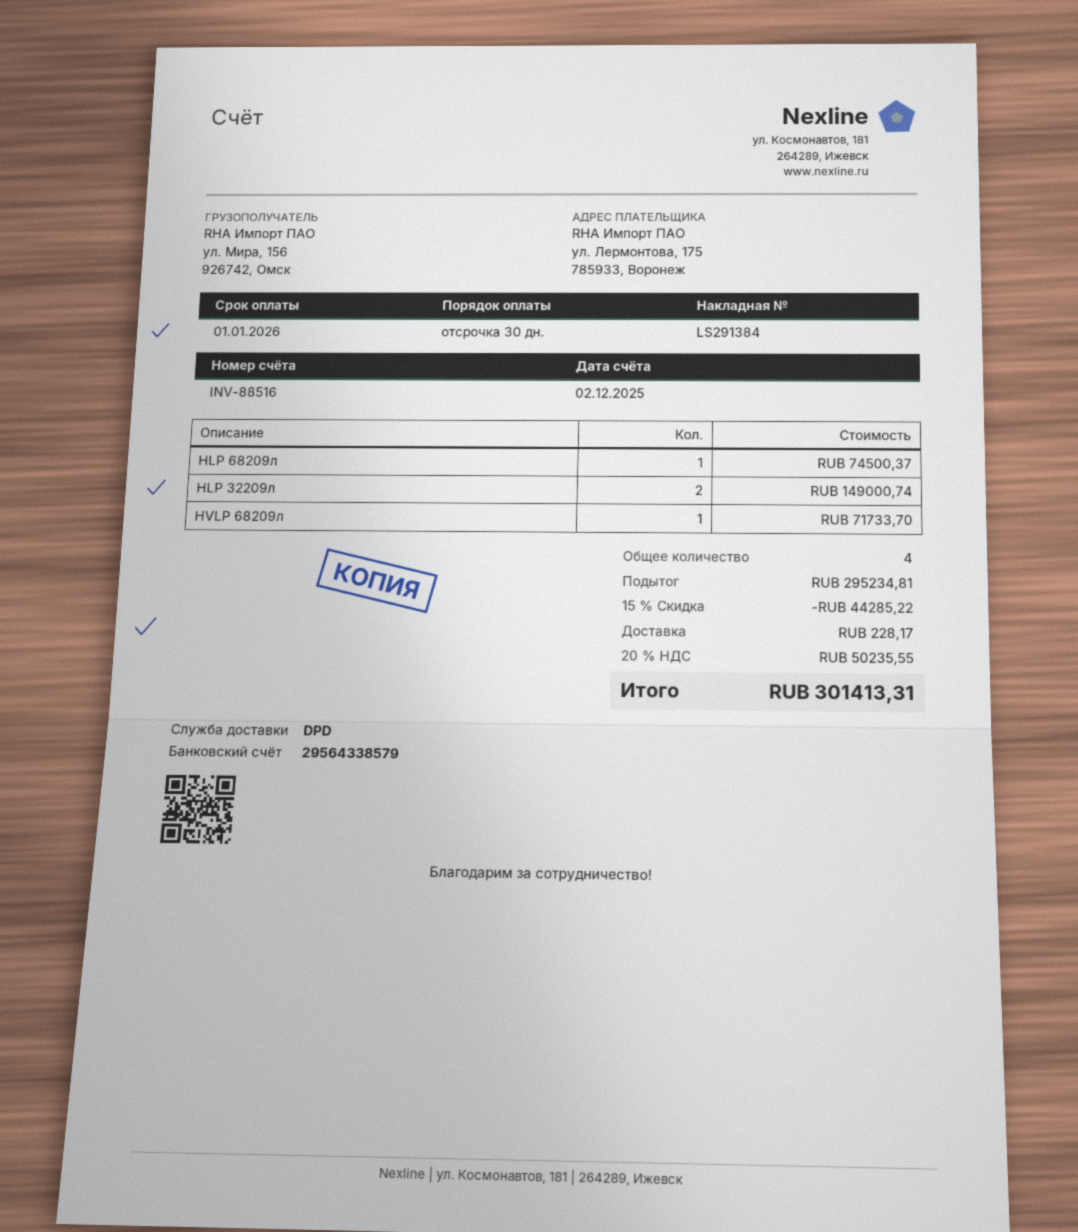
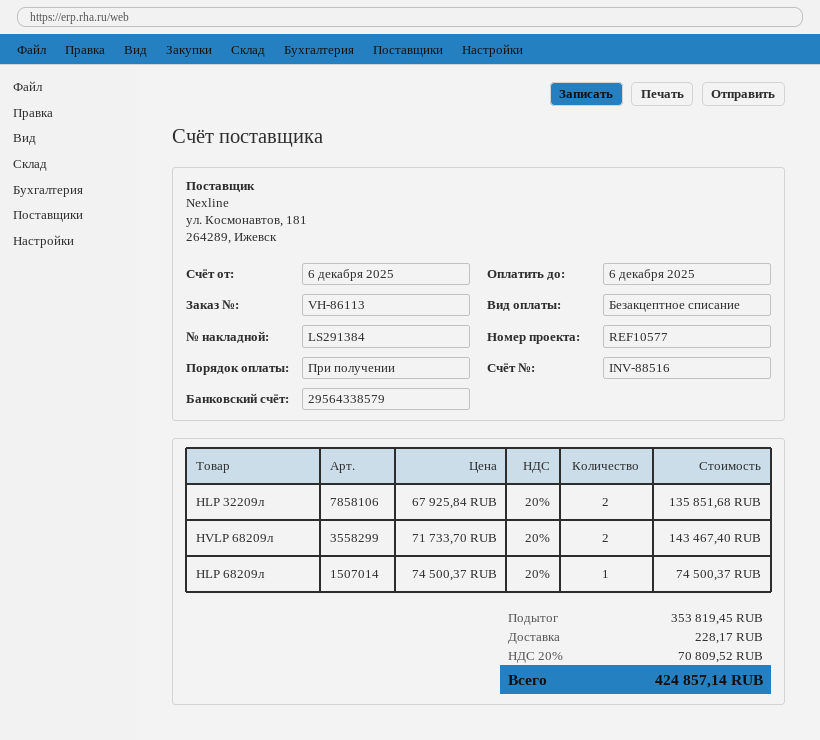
invoice date: 2025-12-02 -> 2025-12-06
payment terms: 30 days -> on receipt
due date: 2026-01-01 -> 2025-12-06
HLP 32209л: 2 for 149000.74 -> 2 for 135851.68
HVLP 68209л: 1 for 71733.70 -> 2 for 143467.40
subtotal: 295234.81 -> 353819.45
discount: 15% = 44285.22 -> none
tax: 20% = 50235.55 -> 20% = 70809.52
total: 301413.31 -> 424857.14

